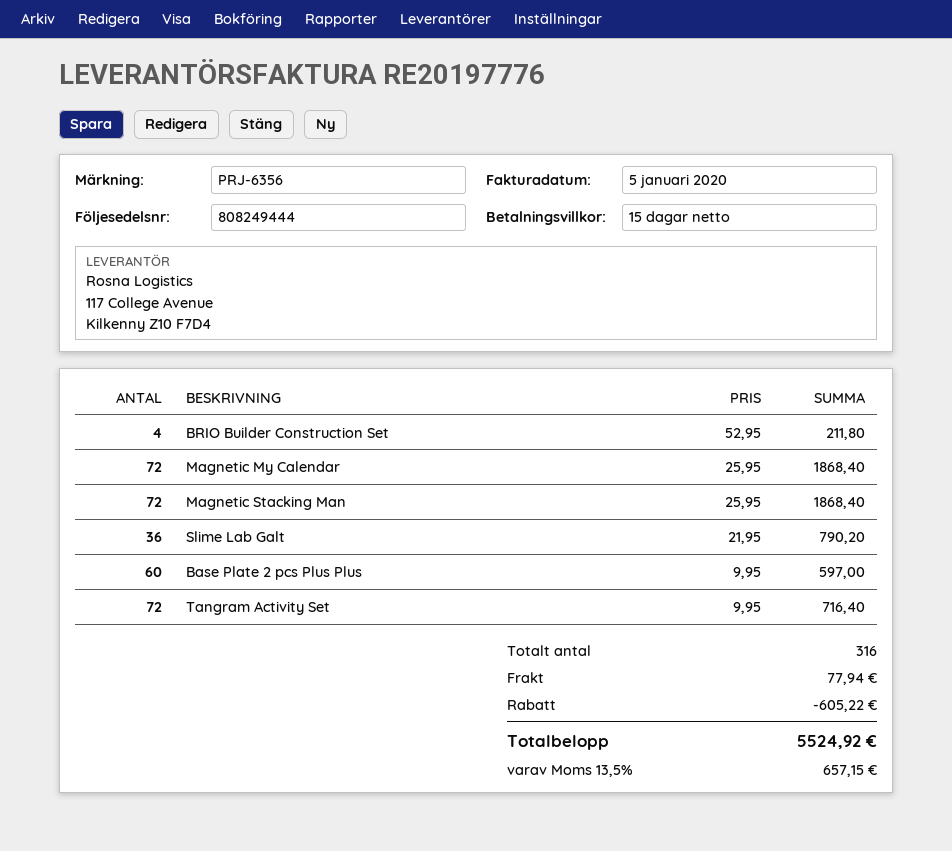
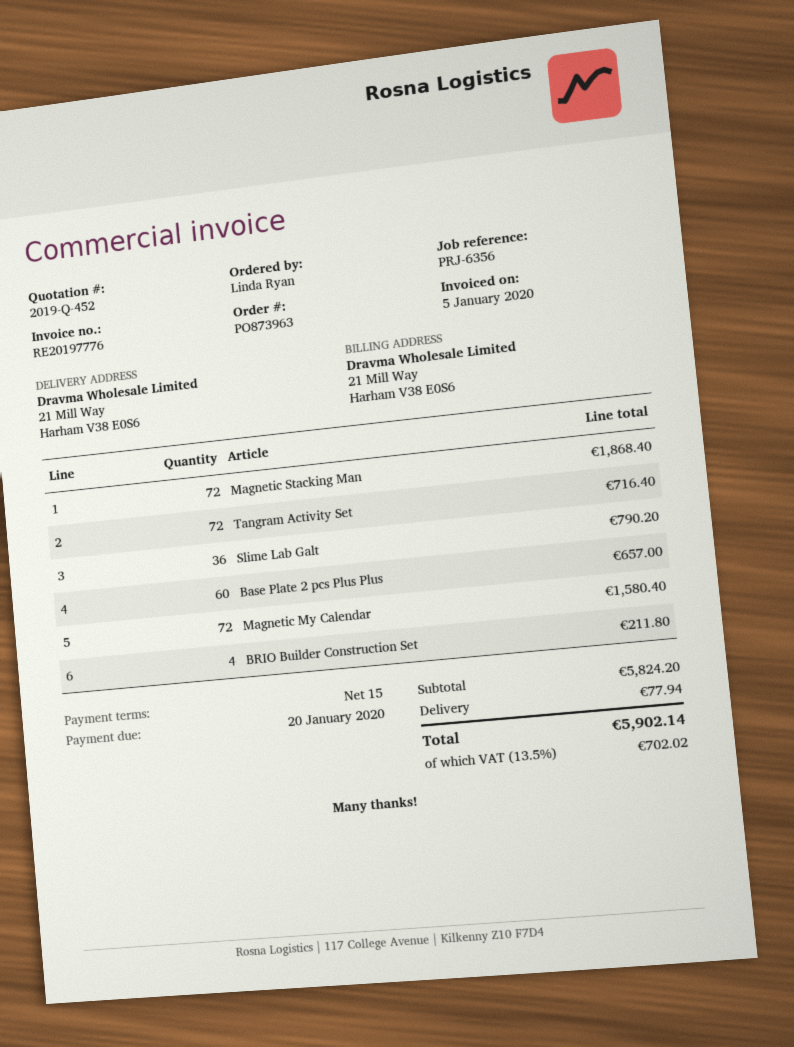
Magnetic My Calendar: 72 for 1868.40 -> 72 for 1580.40
Base Plate 2 pcs Plus Plus: 60 for 597.00 -> 60 for 657.00
discount: 605.22 -> none
tax: 13.5% = 657.15 -> 13.5% = 702.02
total: 5524.92 -> 5902.14

